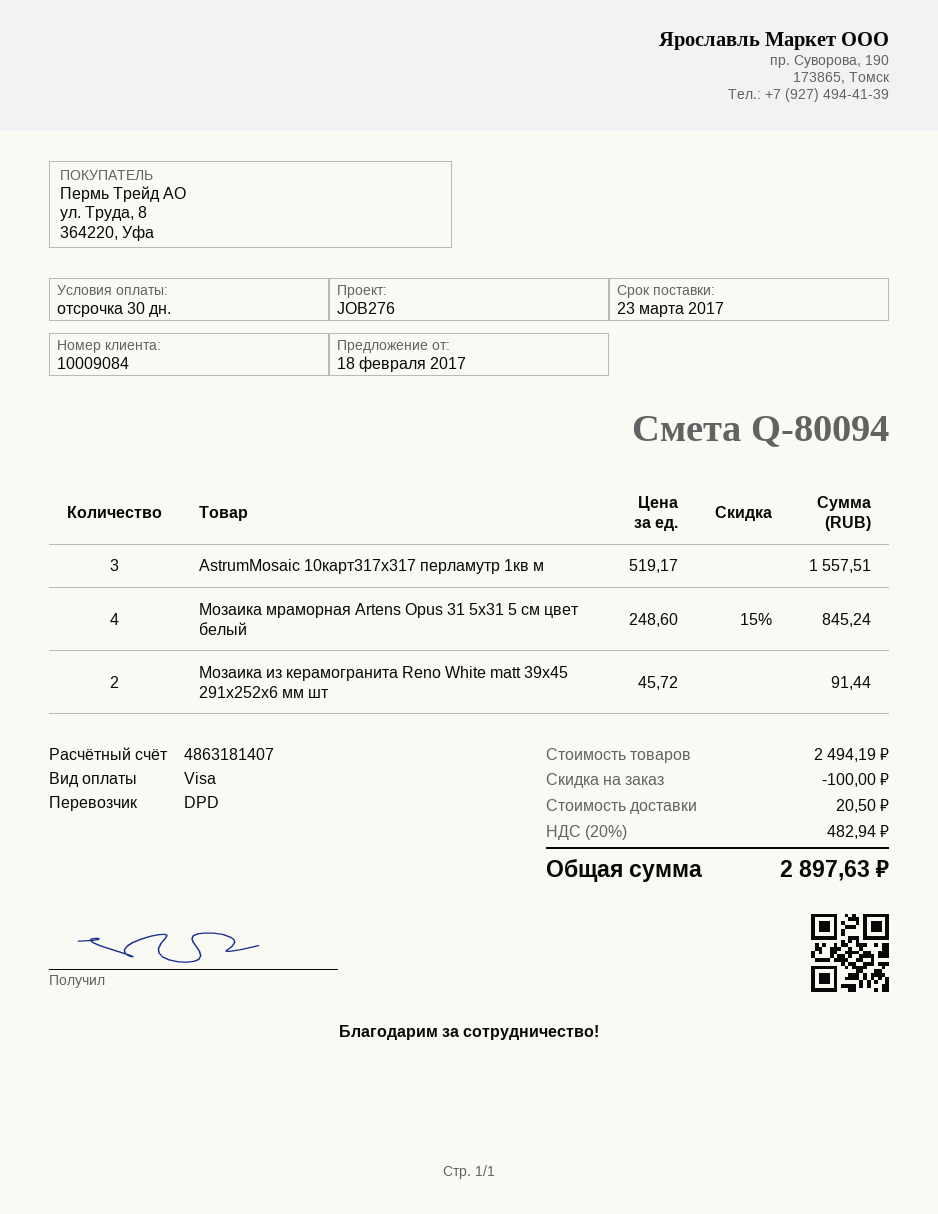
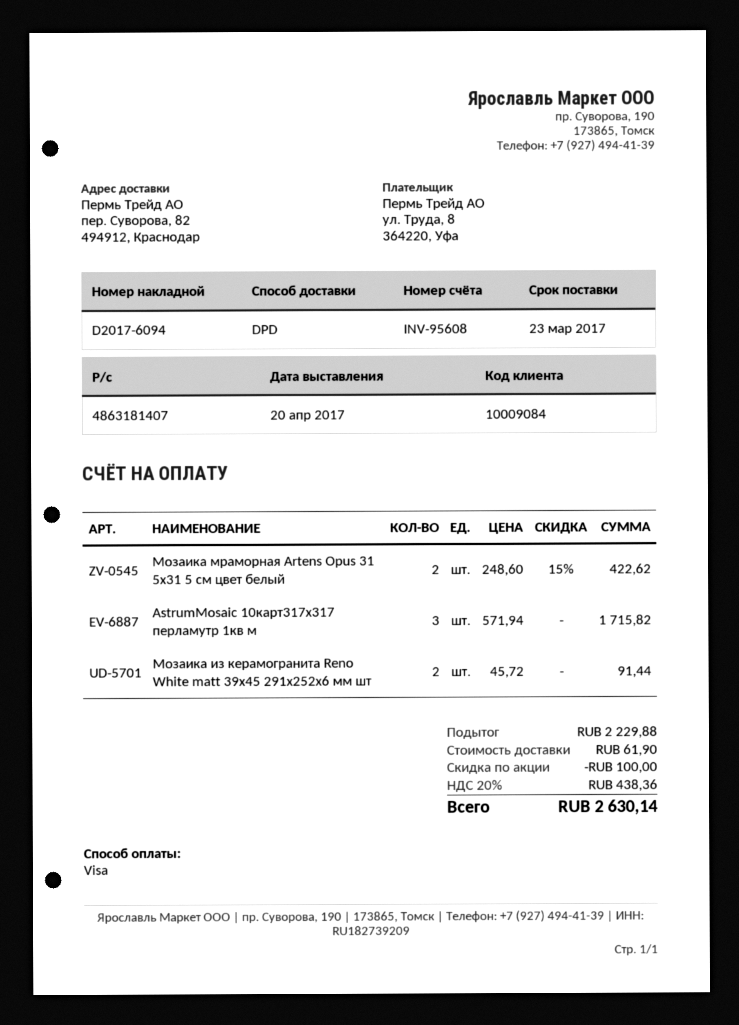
AstrumMosaic 10карт317х317 перламутр 1кв м: 3 x 519.17 = 1557.51 -> 3 x 571.94 = 1715.82
Мозаика мраморная Artens Opus 31 5x31 5 см цвет белый: 4 x 248.60 - 15% = 845.24 -> 2 x 248.60 - 15% = 422.62
subtotal: 2494.19 -> 2229.88
shipping: 20.50 -> 61.90
tax: 20% = 482.94 -> 20% = 438.36
total: 2897.63 -> 2630.14

